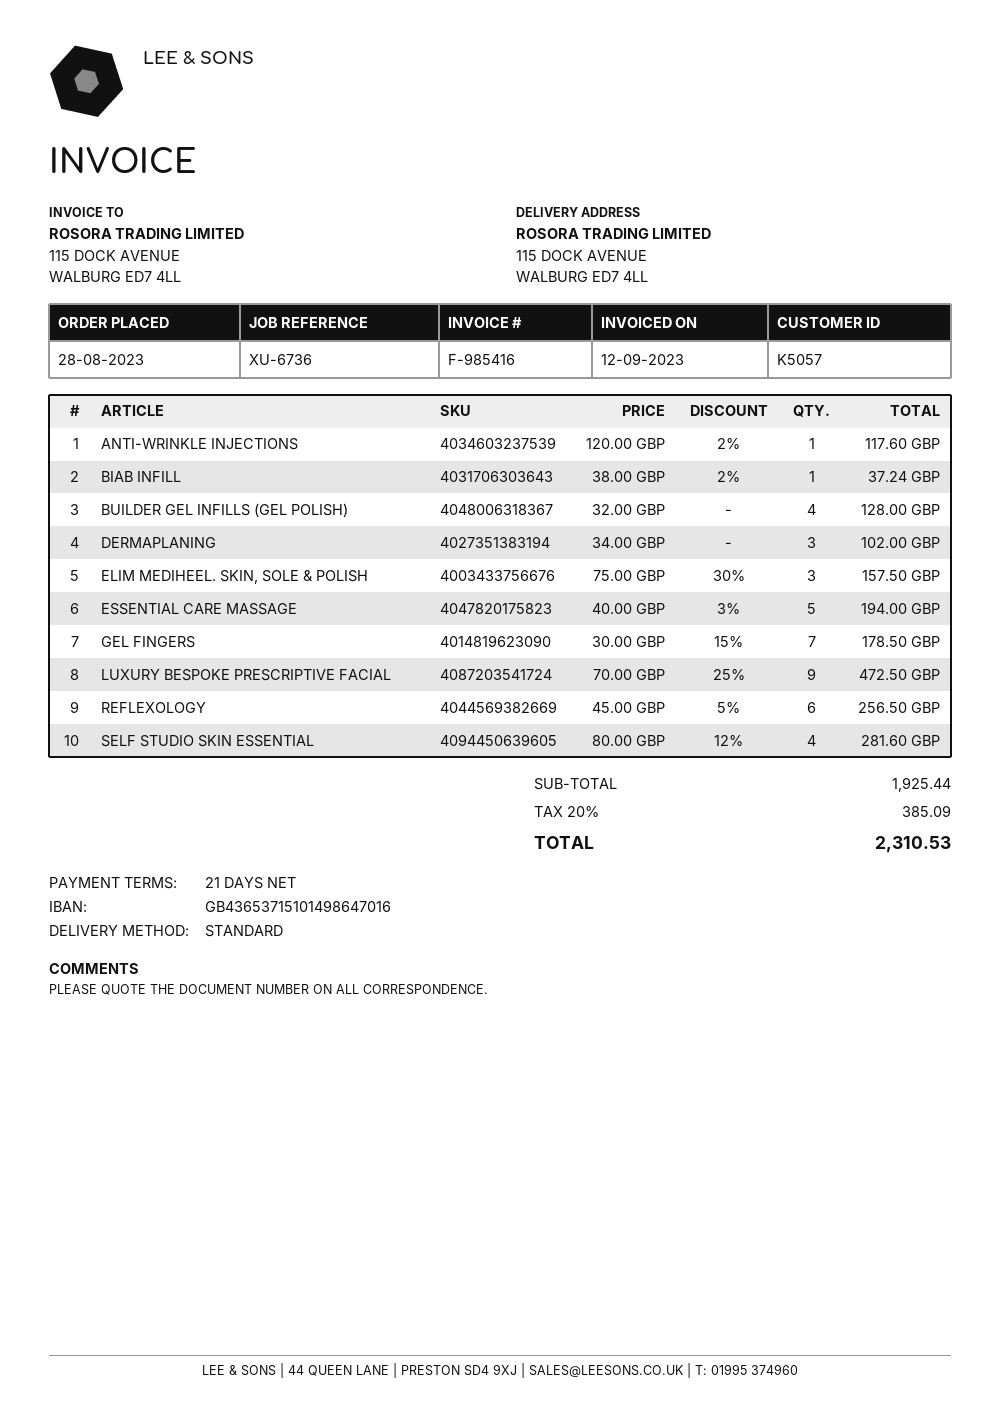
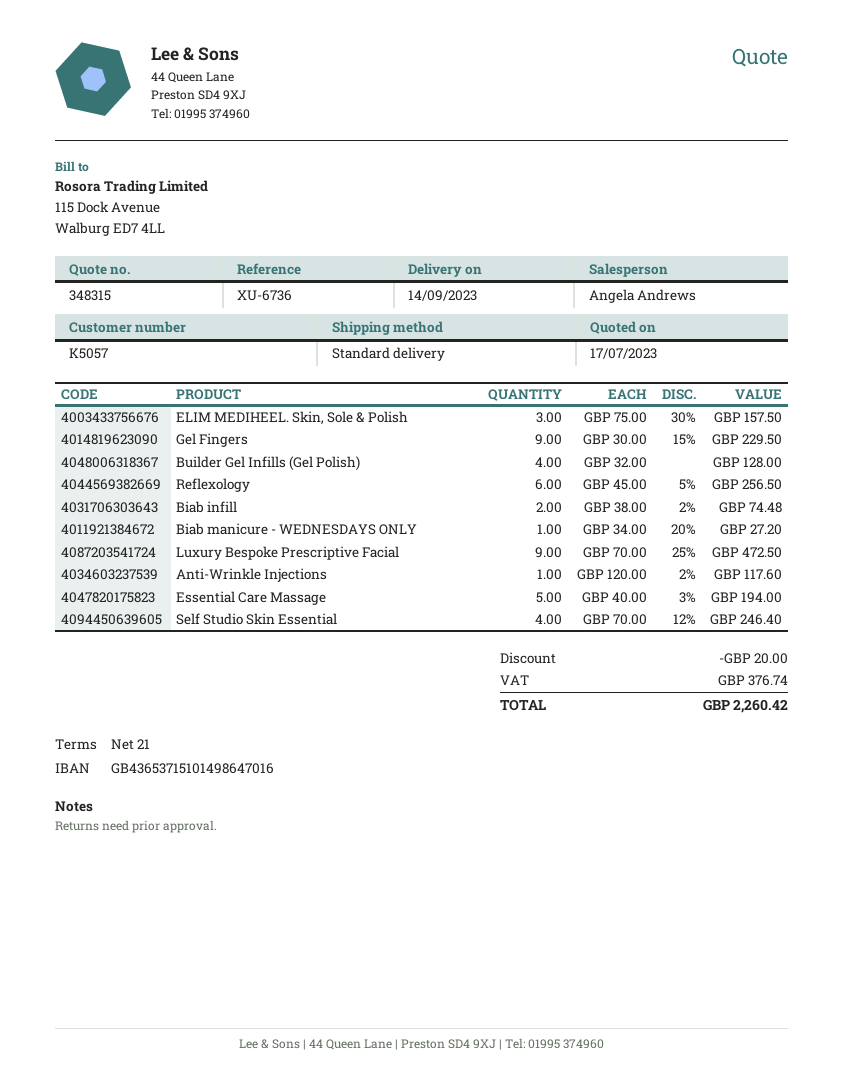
BIAB INFILL: 1 x 38.00 - 2% = 37.24 -> 2 x 38.00 - 2% = 74.48
DERMAPLANING: 3 x 34.00 = 102.00 -> none
GEL FINGERS: 7 x 30.00 - 15% = 178.50 -> 9 x 30.00 - 15% = 229.50
SELF STUDIO SKIN ESSENTIAL: 4 x 80.00 - 12% = 281.60 -> 4 x 70.00 - 12% = 246.40
Biab manicure - WEDNESDAYS ONLY: none -> 1 x 34.00 - 20% = 27.20
discount: none -> 20.00
tax: 385.09 -> 376.74
total: 2310.53 -> 2260.42

